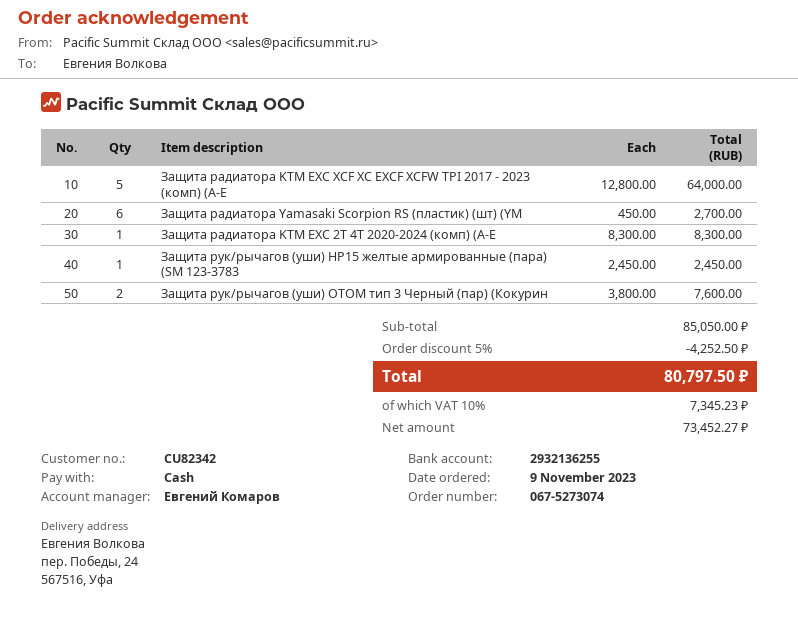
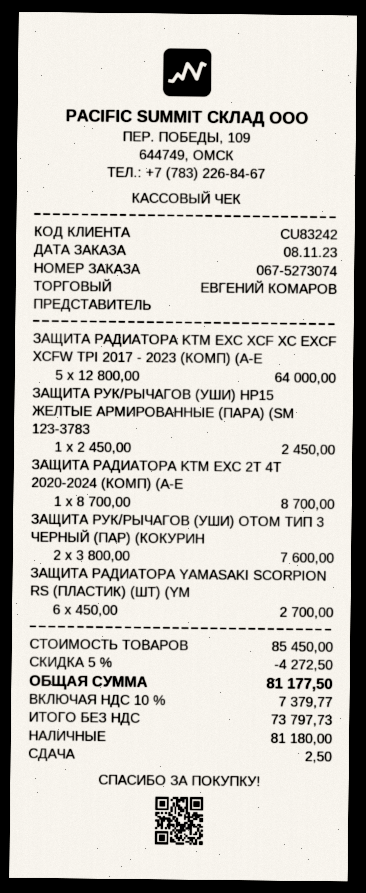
order date: 2023-11-09 -> 2023-11-08
customer number: CU82342 -> CU83242
Защита радиатора KTM EXC 2T 4T 2020-2024 (комп) (A-E: 1 x 8300.00 = 8300.00 -> 1 x 8700.00 = 8700.00
subtotal: 85050.00 -> 85450.00
discount: 5% = 4252.50 -> 5% = 4272.50
net: 73452.27 -> 73797.73
tax: 10% = 7345.23 -> 10% = 7379.77
total: 80797.50 -> 81177.50

